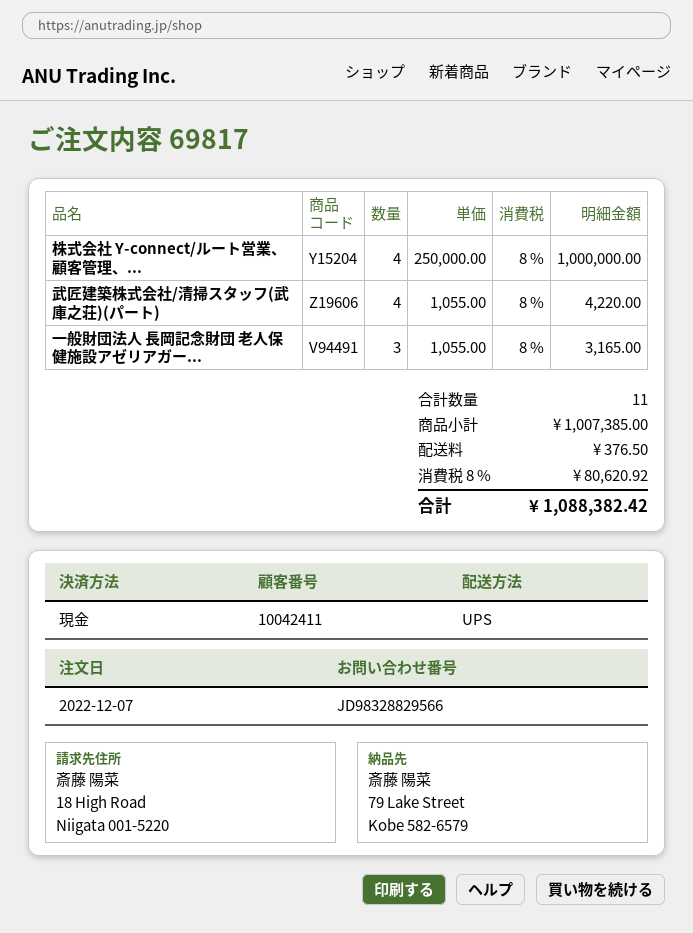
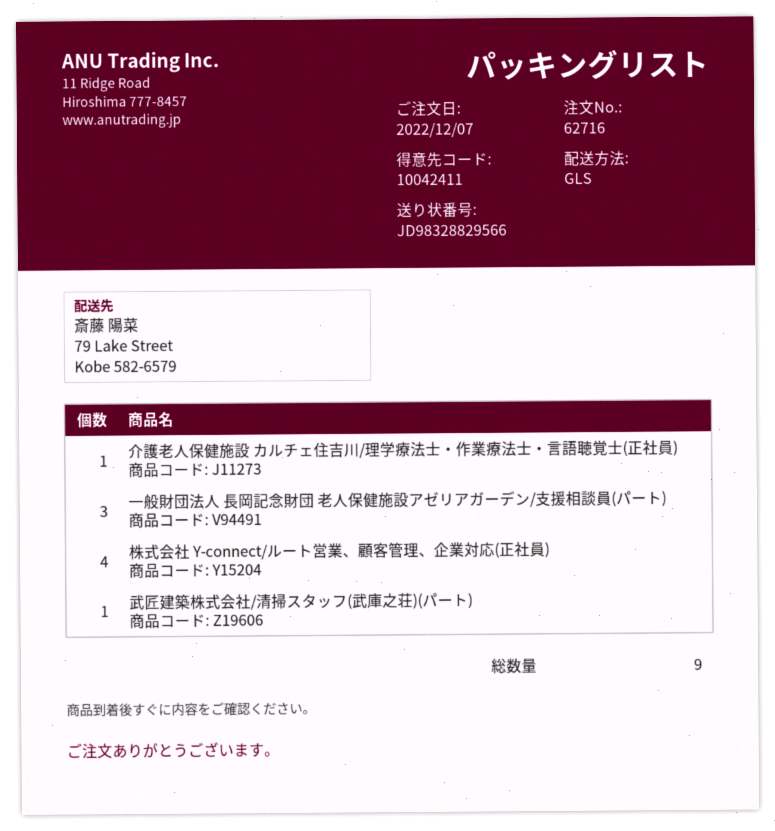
order number: 69817 -> 62716
shipping method: UPS -> GLS
武匠建築株式会社/清掃スタッフ(武庫之荘)(パート): 4 -> 1
介護老人保健施設 カルチェ住吉川/理学療法士・作業療法士・言語聴覚士(正社員): none -> 1
total quantity: 11 -> 9

